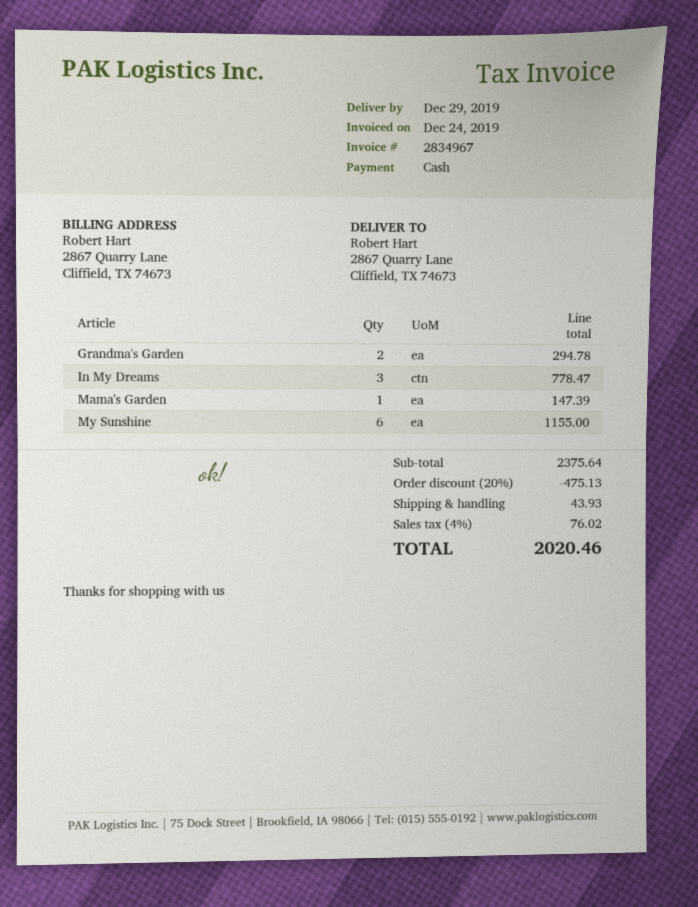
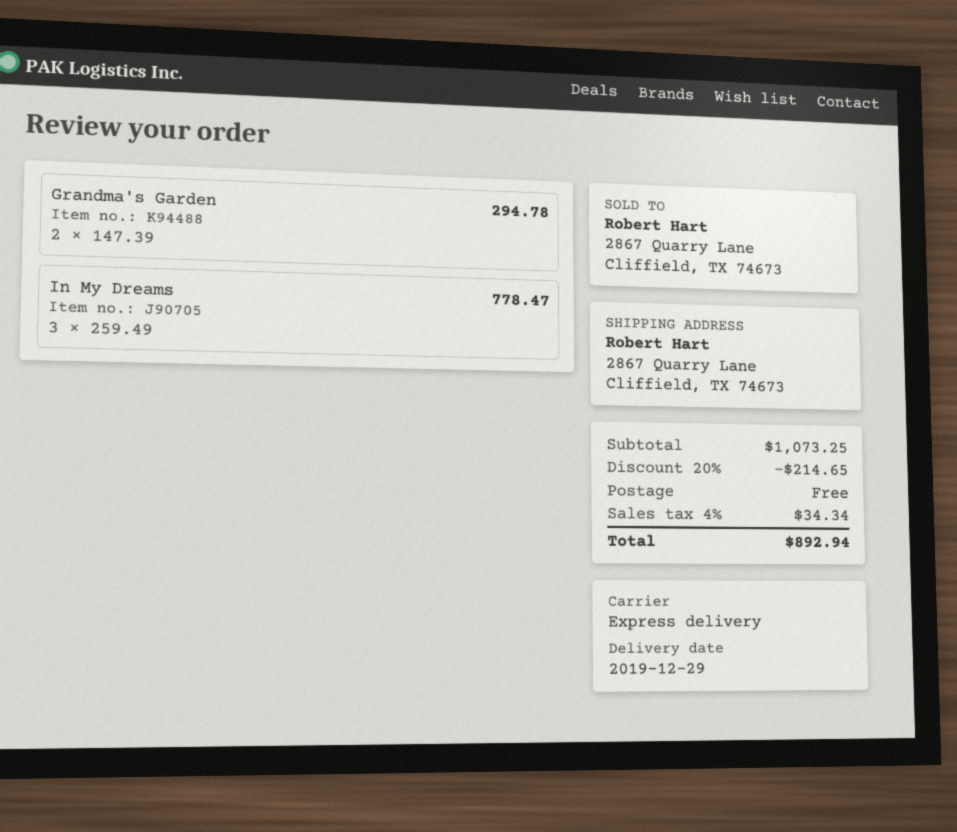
Mama's Garden: 1 for 147.39 -> none
My Sunshine: 6 for 1155.00 -> none
subtotal: 2375.64 -> 1073.25
discount: 20% = 475.13 -> 20% = 214.65
shipping: 43.93 -> 0.00
tax: 4% = 76.02 -> 4% = 34.34
total: 2020.46 -> 892.94

